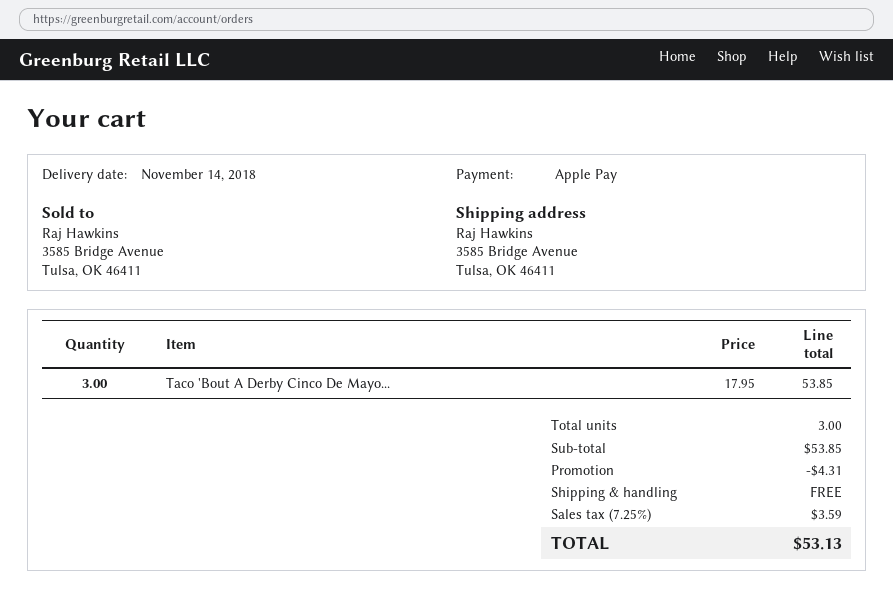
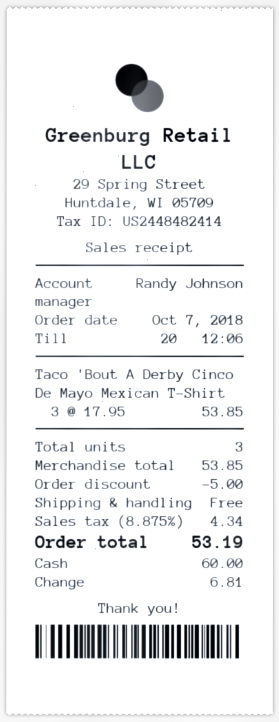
payment method: Apple Pay -> cash
discount: 4.31 -> 5.00
tax: 7.25% = 3.59 -> 8.875% = 4.34
total: 53.13 -> 53.19

